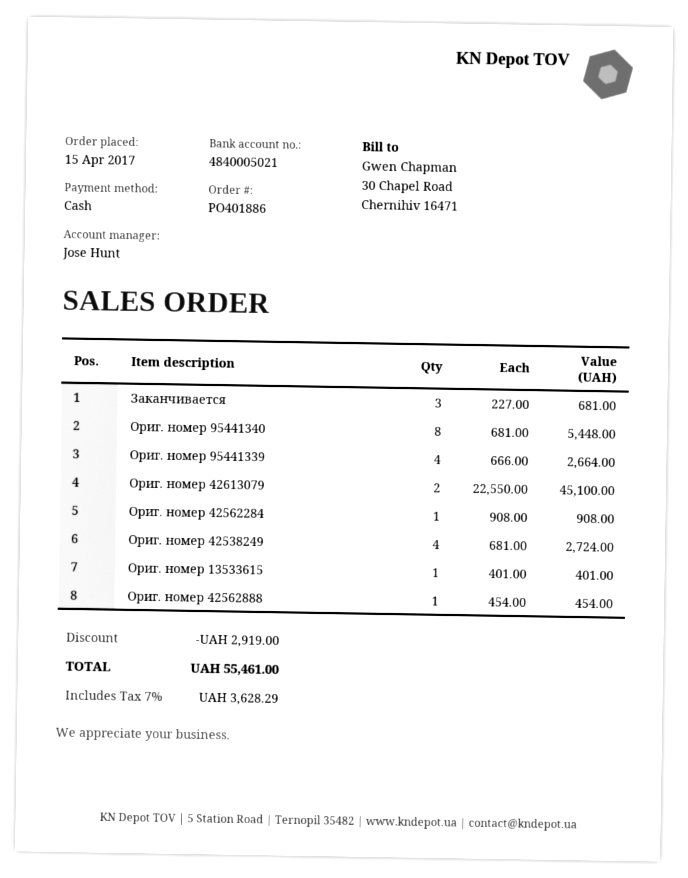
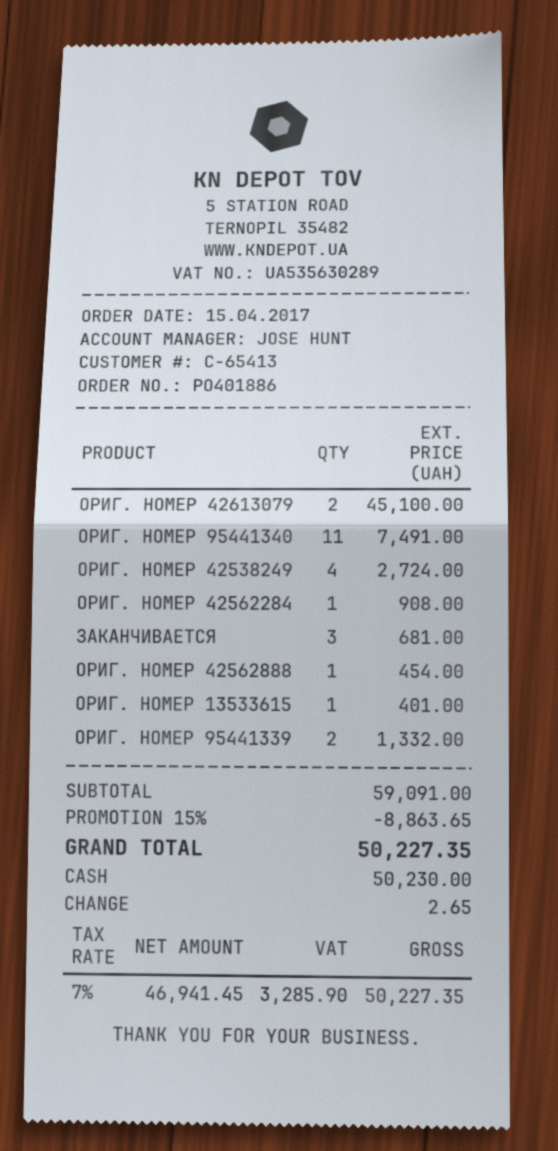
Ориг. номер 95441340: 8 for 5448.00 -> 11 for 7491.00
Ориг. номер 95441339: 4 for 2664.00 -> 2 for 1332.00
discount: 2919.00 -> 8863.65
tax: 7% = 3628.29 -> 7% = 3285.90
total: 55461.00 -> 50227.35

